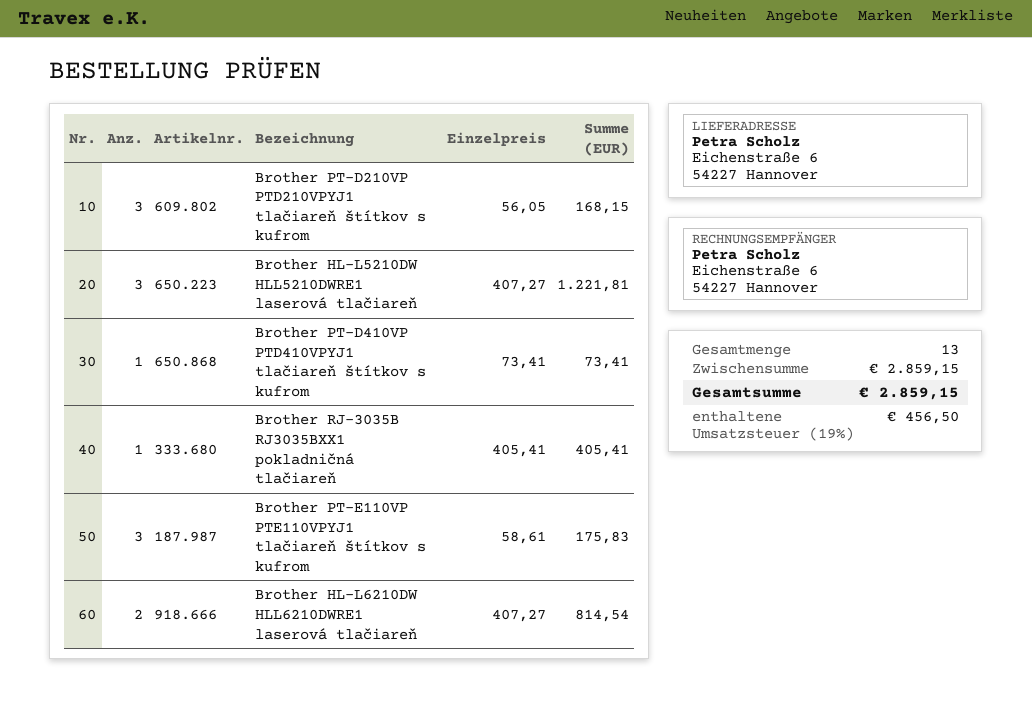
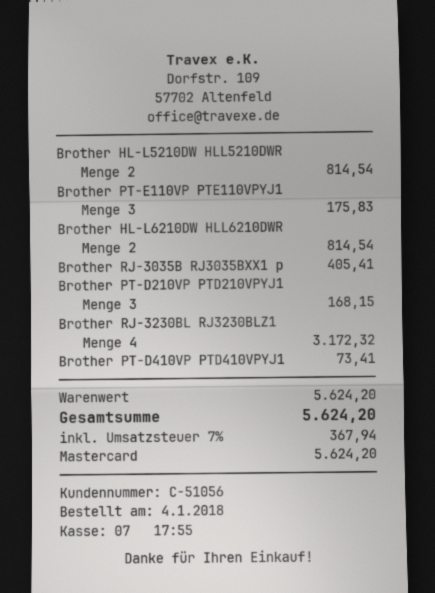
Brother HL-L5210DW HLL5210DWRE1 laserová tlačiareň: 3 for 1221.81 -> 2 for 814.54
Brother RJ-3230BL RJ3230BLZ1: none -> 4 for 3172.32
subtotal: 2859.15 -> 5624.20
tax: 19% = 456.50 -> 7% = 367.94
total: 2859.15 -> 5624.20

